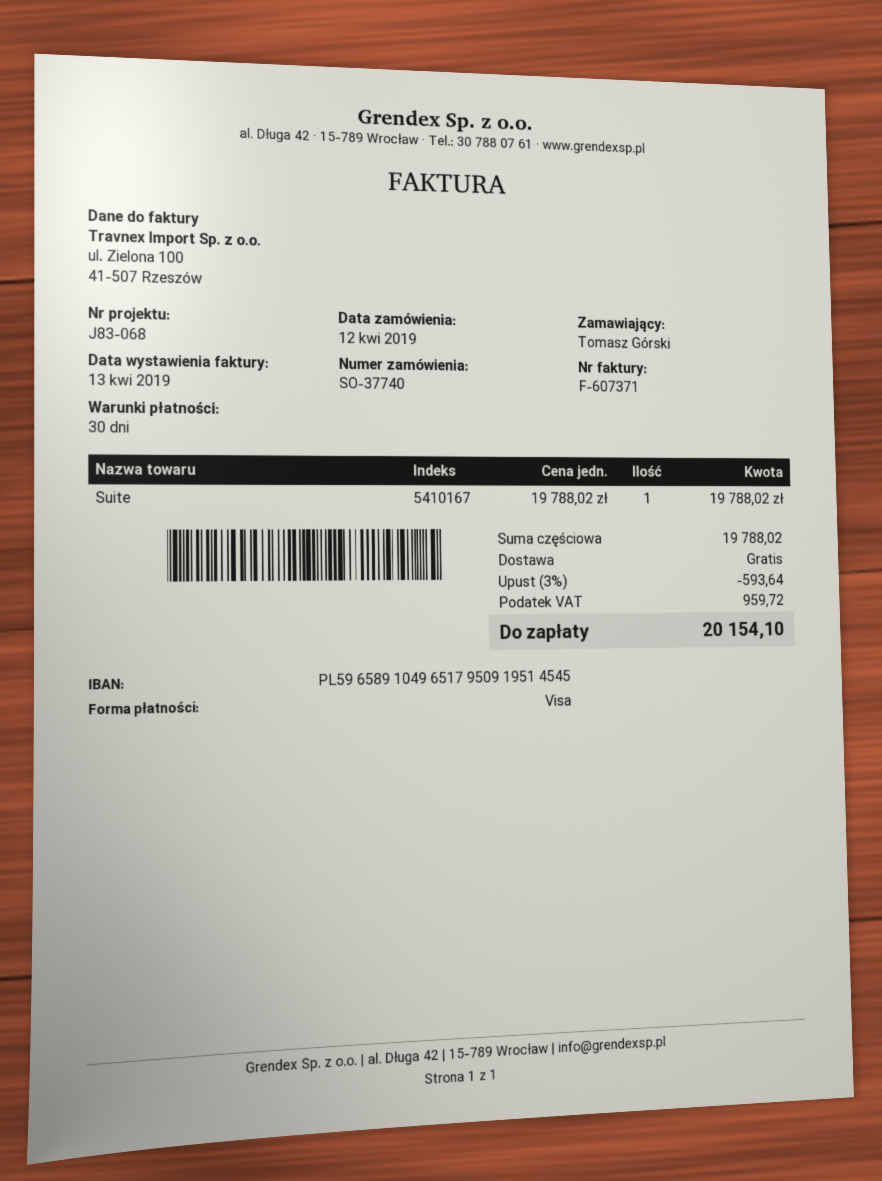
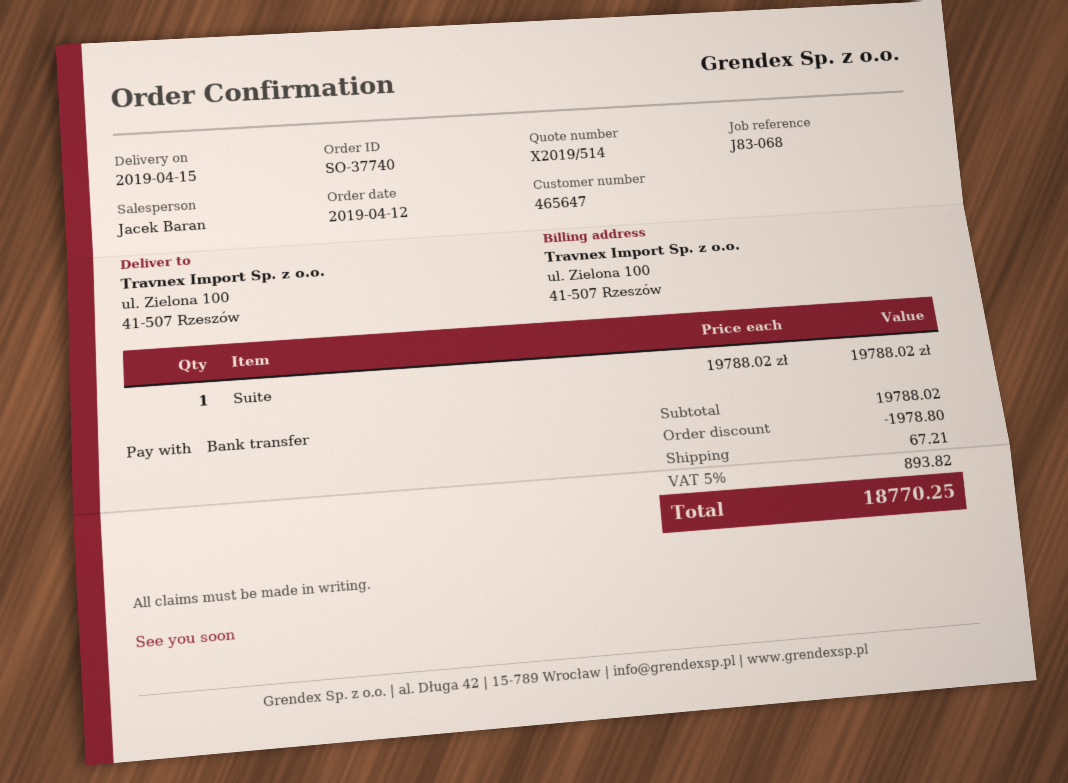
payment method: Visa -> bank transfer
discount: 593.64 -> 1978.80
shipping: 0.00 -> 67.21
tax: 959.72 -> 893.82
total: 20154.10 -> 18770.25

